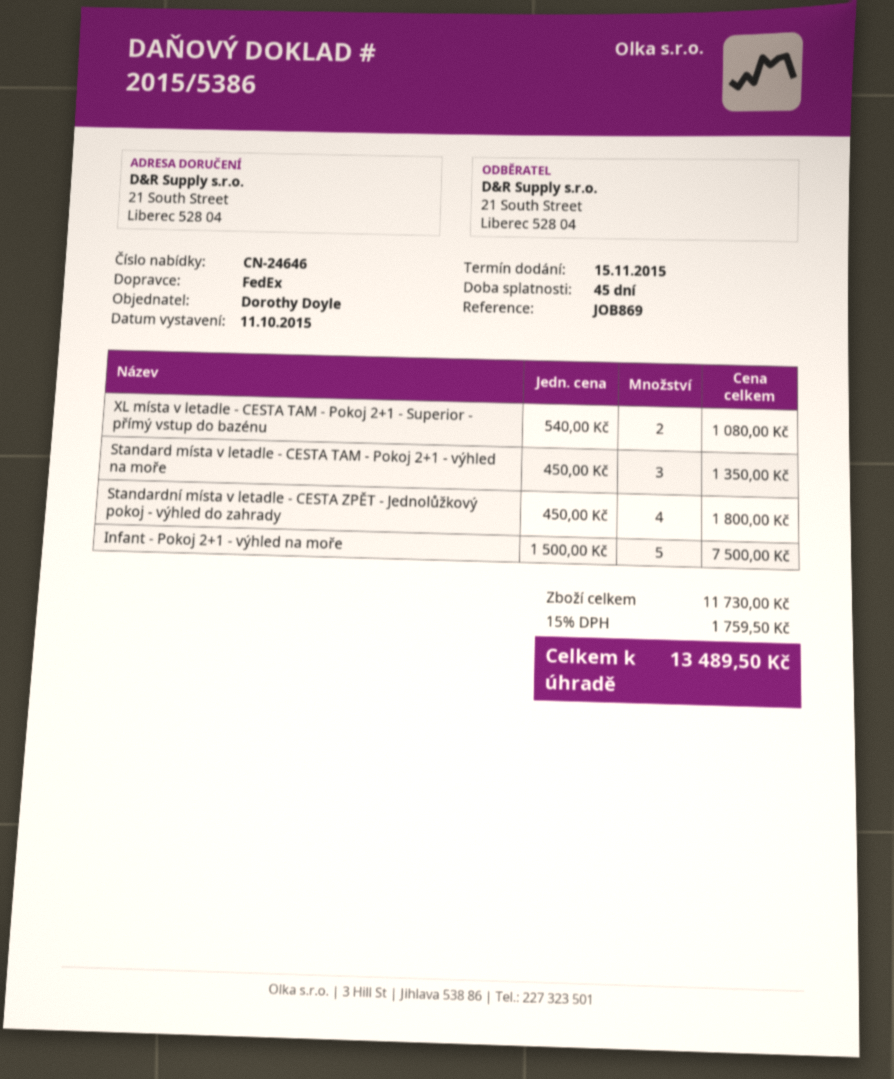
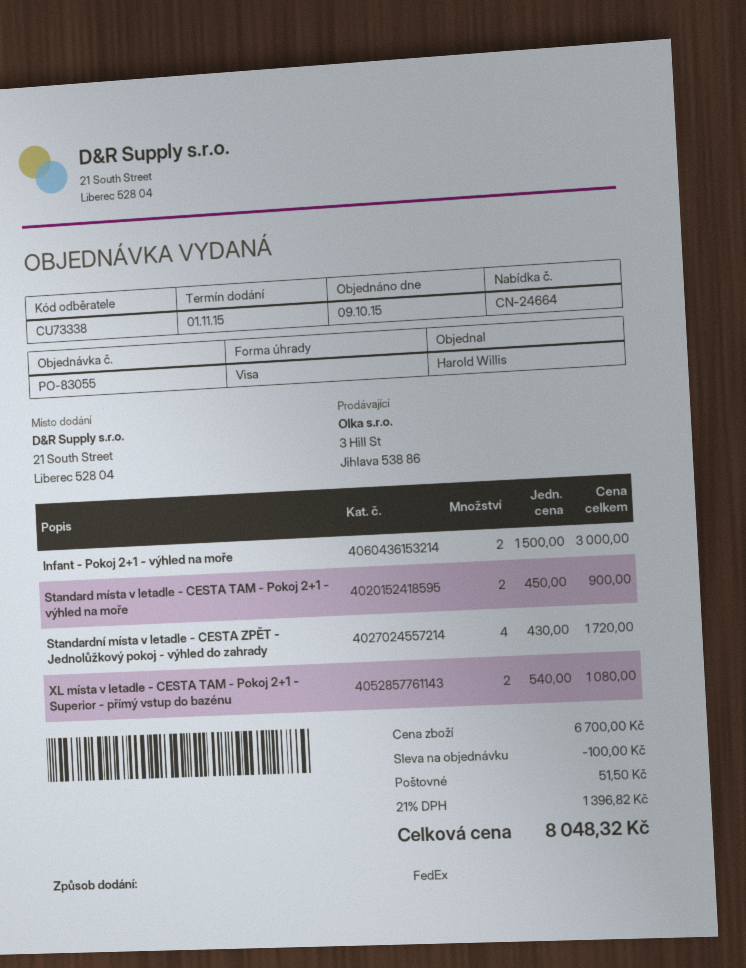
quote number: CN-24646 -> CN-24664
delivery date: 2015-11-15 -> 2015-11-01
ordered by: Dorothy Doyle -> Harold Willis
Standard místa v letadle - CESTA TAM - Pokoj 2+1 - výhled na moře: 3 x 450.00 = 1350.00 -> 2 x 450.00 = 900.00
Standardní místa v letadle - CESTA ZPĚT - Jednolůžkový pokoj - výhled do zahrady: 4 x 450.00 = 1800.00 -> 4 x 430.00 = 1720.00
Infant - Pokoj 2+1 - výhled na moře: 5 x 1500.00 = 7500.00 -> 2 x 1500.00 = 3000.00
subtotal: 11730.00 -> 6700.00
discount: none -> 100.00
shipping: none -> 51.50
tax: 15% = 1759.50 -> 21% = 1396.82
total: 13489.50 -> 8048.32

